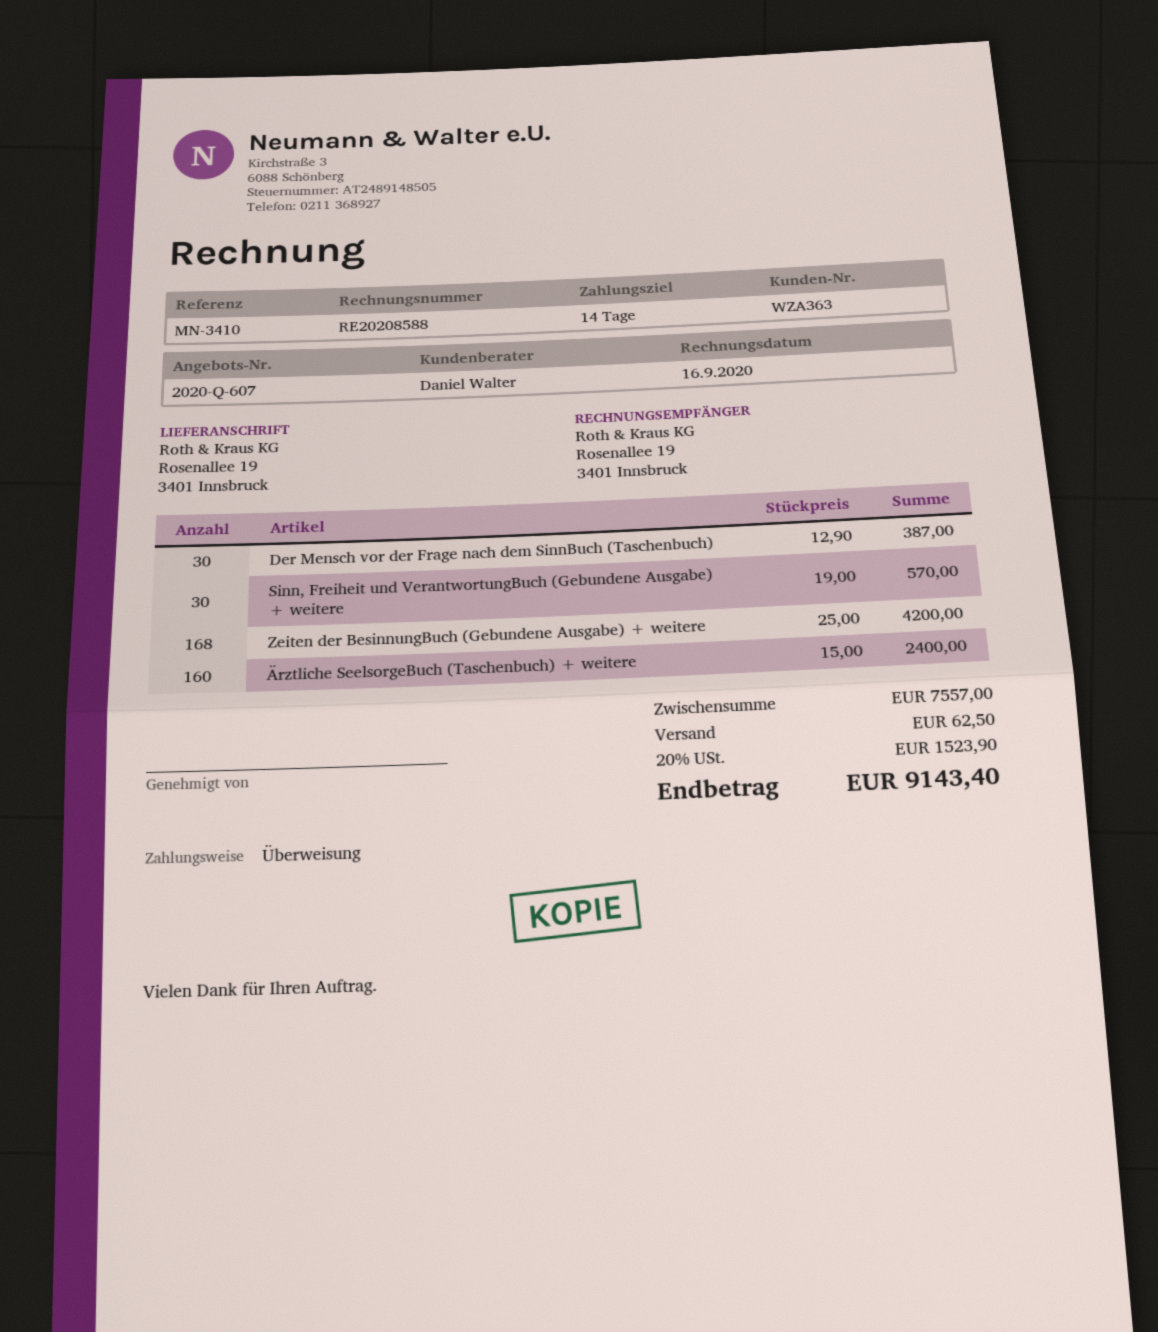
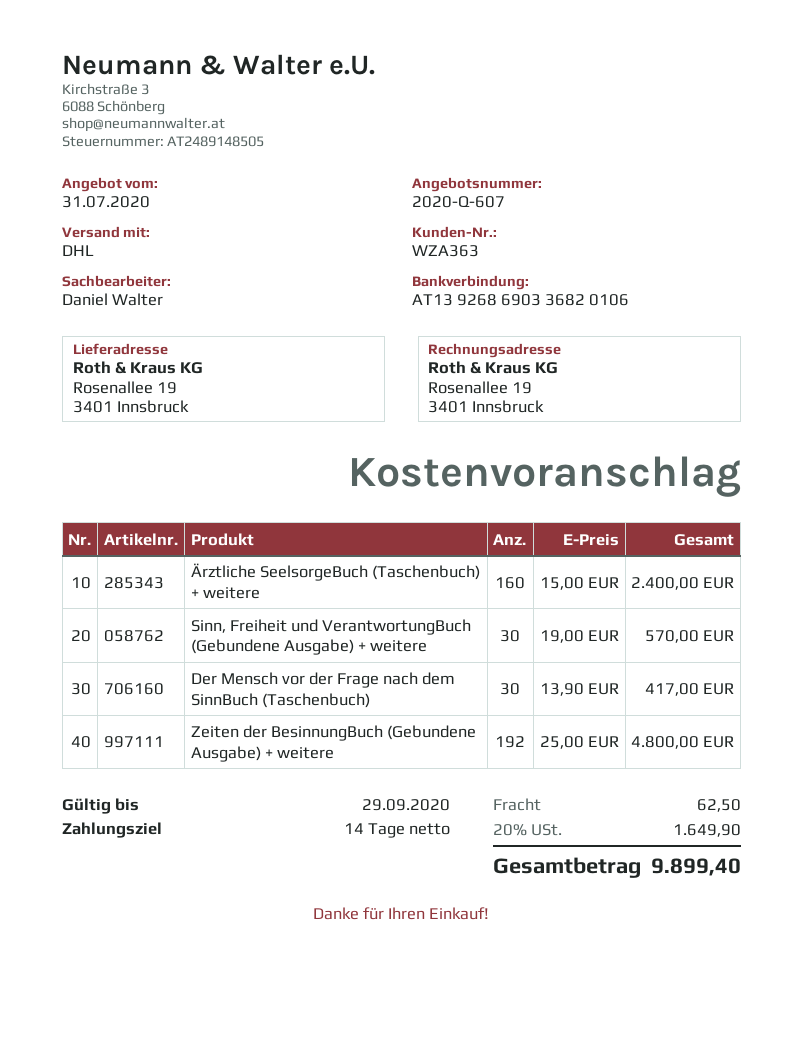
Der Mensch vor der Frage nach dem SinnBuch (Taschenbuch): 30 x 12.90 = 387.00 -> 30 x 13.90 = 417.00
Zeiten der BesinnungBuch (Gebundene Ausgabe) + weitere: 168 x 25.00 = 4200.00 -> 192 x 25.00 = 4800.00
tax: 20% = 1523.90 -> 20% = 1649.90
total: 9143.40 -> 9899.40

